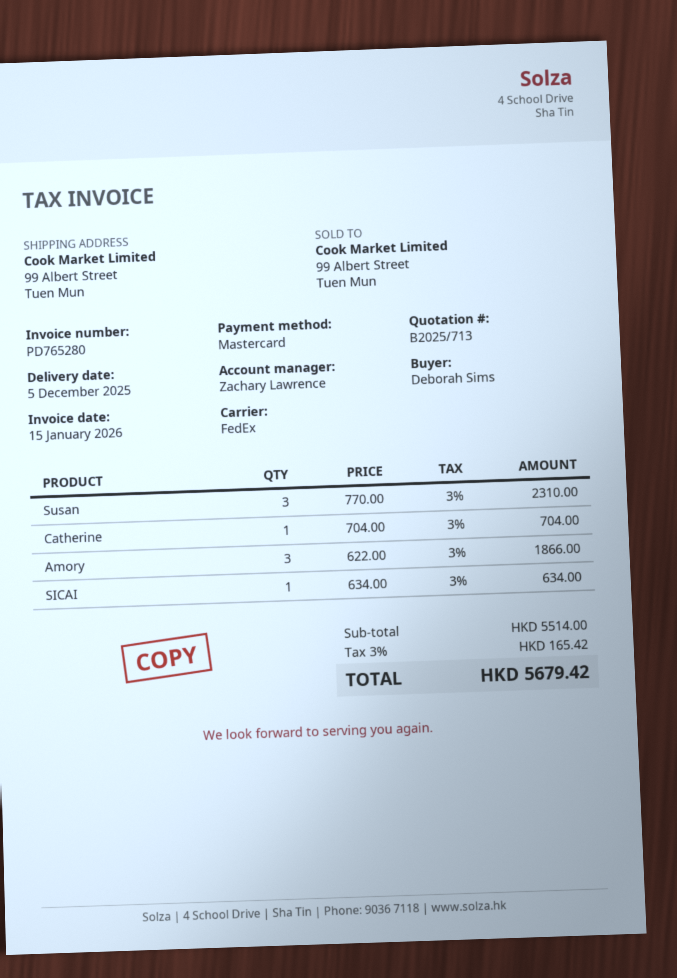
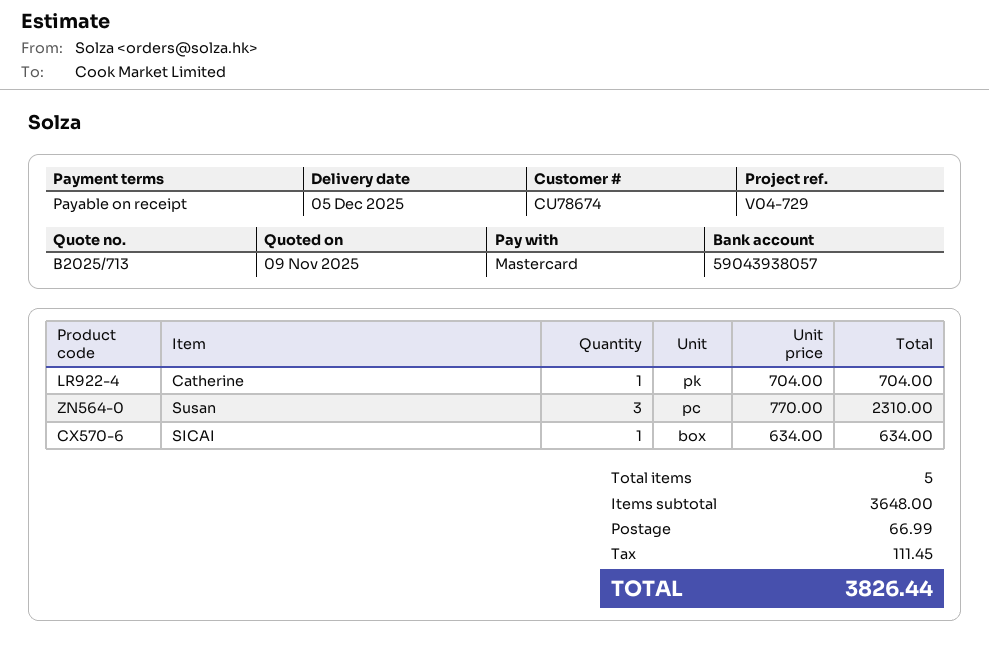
Amory: 3 x 622.00 = 1866.00 -> none
subtotal: 5514.00 -> 3648.00
shipping: none -> 66.99
tax: 165.42 -> 111.45
total: 5679.42 -> 3826.44

